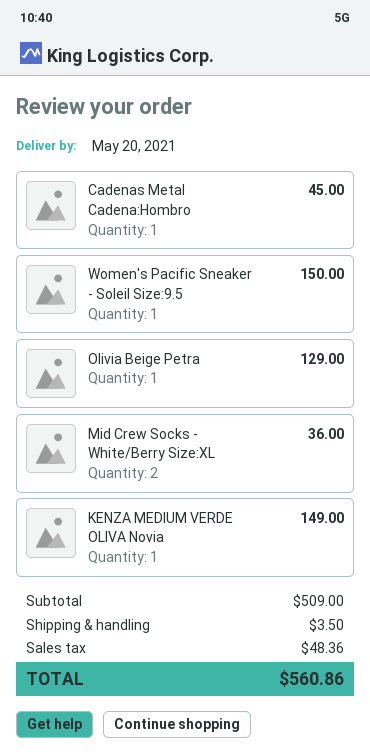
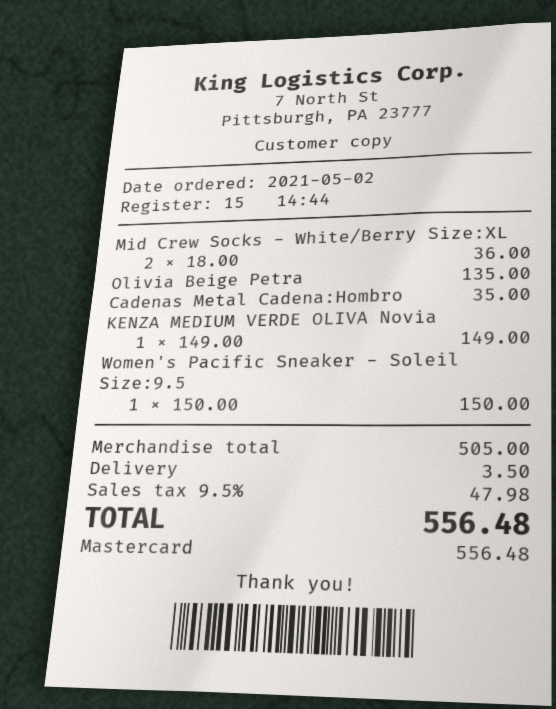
Cadenas Metal Cadena:Hombro: 1 for 45.00 -> 1 for 35.00
Olivia Beige Petra: 1 for 129.00 -> 1 for 135.00
subtotal: 509.00 -> 505.00
tax: 48.36 -> 47.98
total: 560.86 -> 556.48

